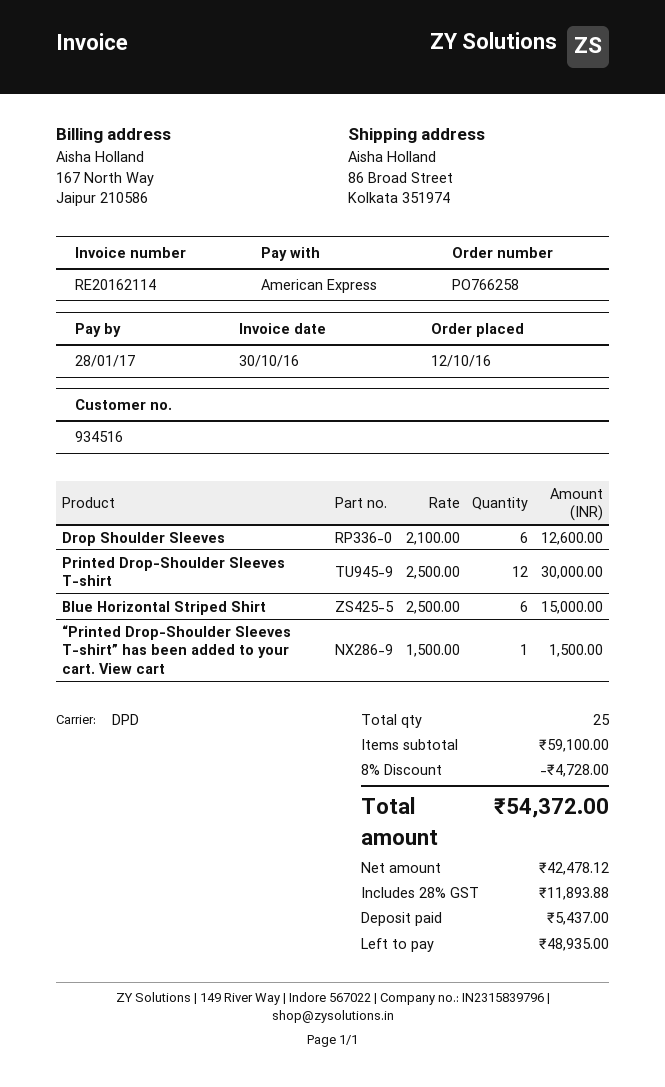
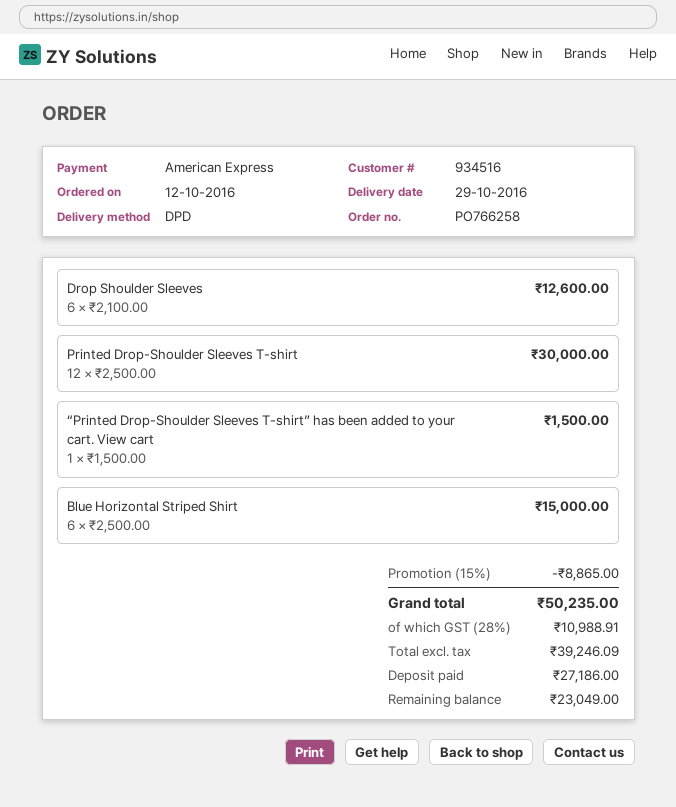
discount: 8% = 4728.00 -> 15% = 8865.00
net: 42478.12 -> 39246.09
tax: 28% = 11893.88 -> 28% = 10988.91
total: 54372.00 -> 50235.00
deposit: 5437.00 -> 27186.00
balance: 48935.00 -> 23049.00

